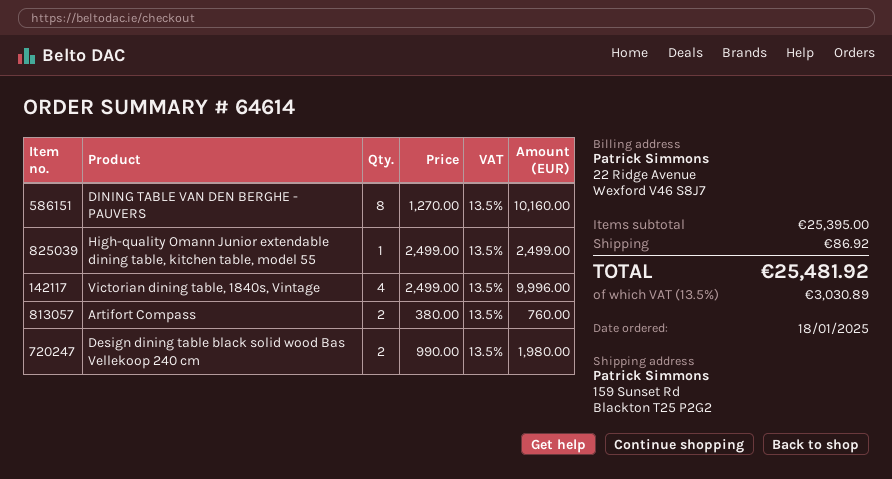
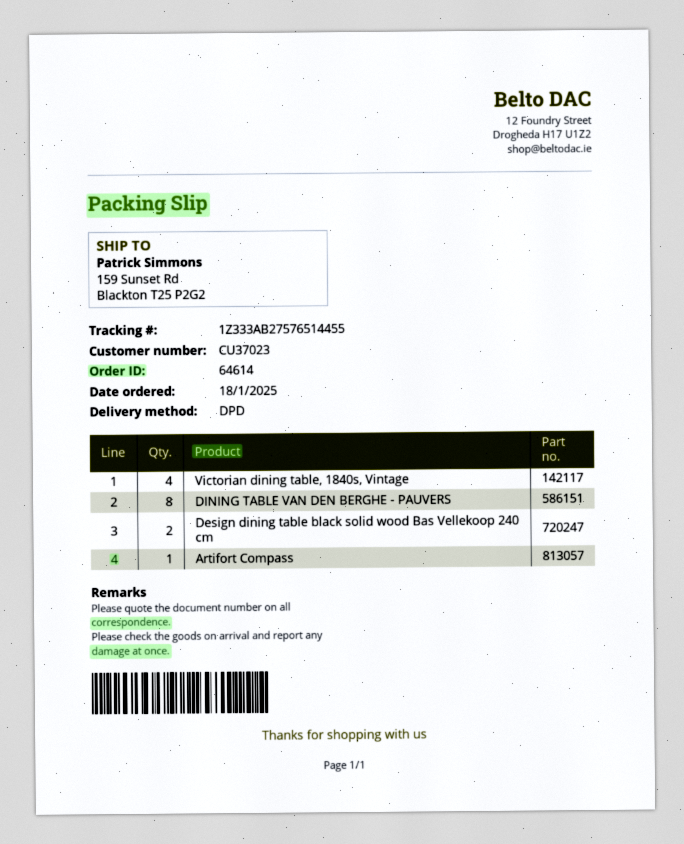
High-quality Omann Junior extendable dining table, kitchen table, model 55: 1 -> none
Artifort Compass: 2 -> 1

